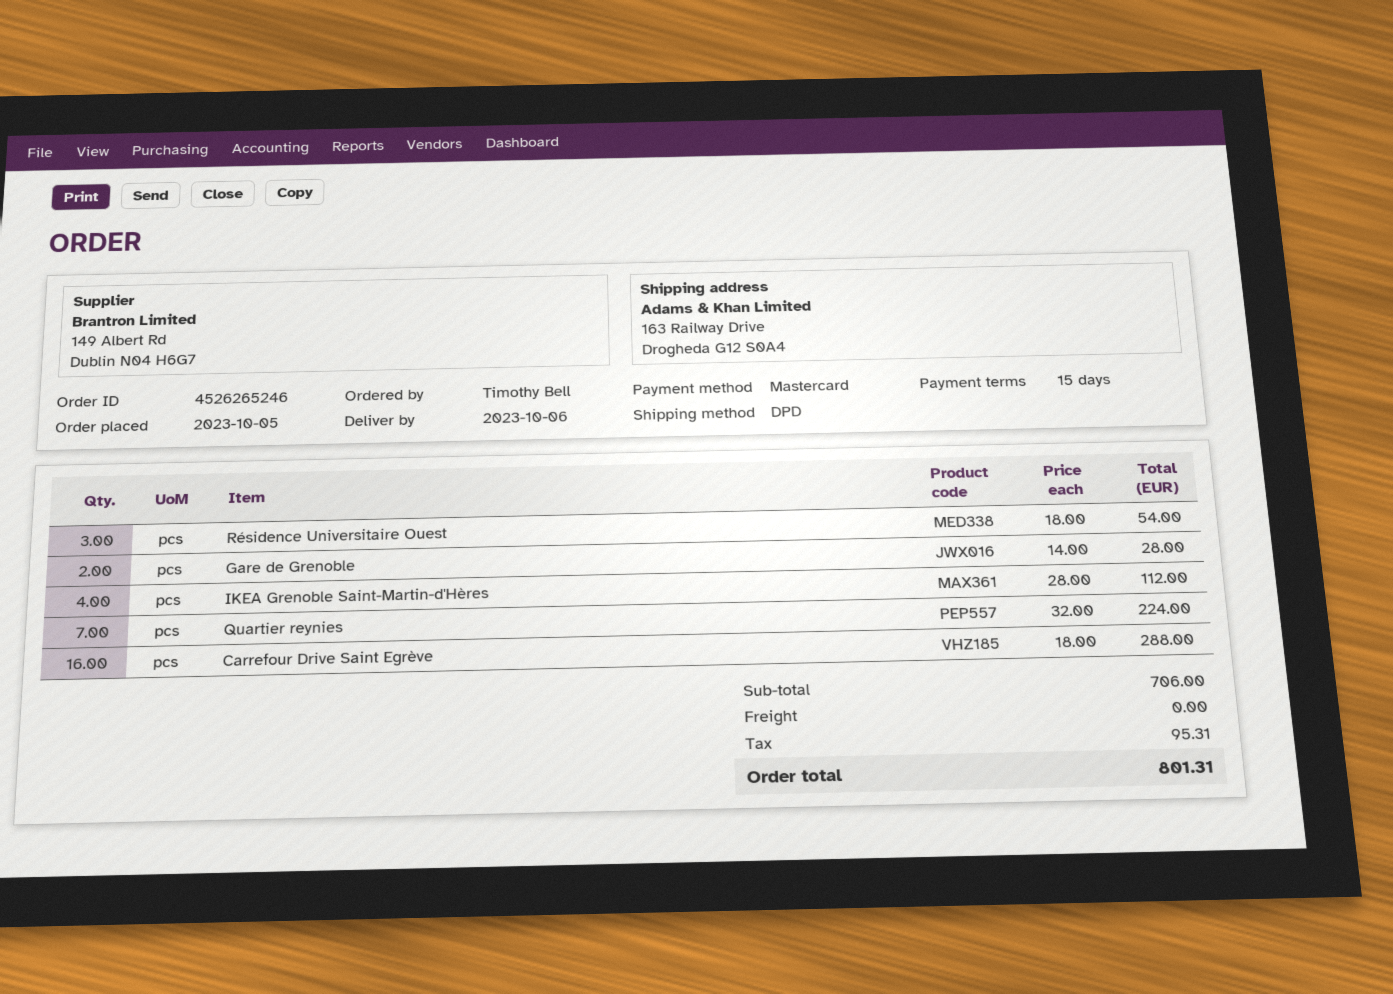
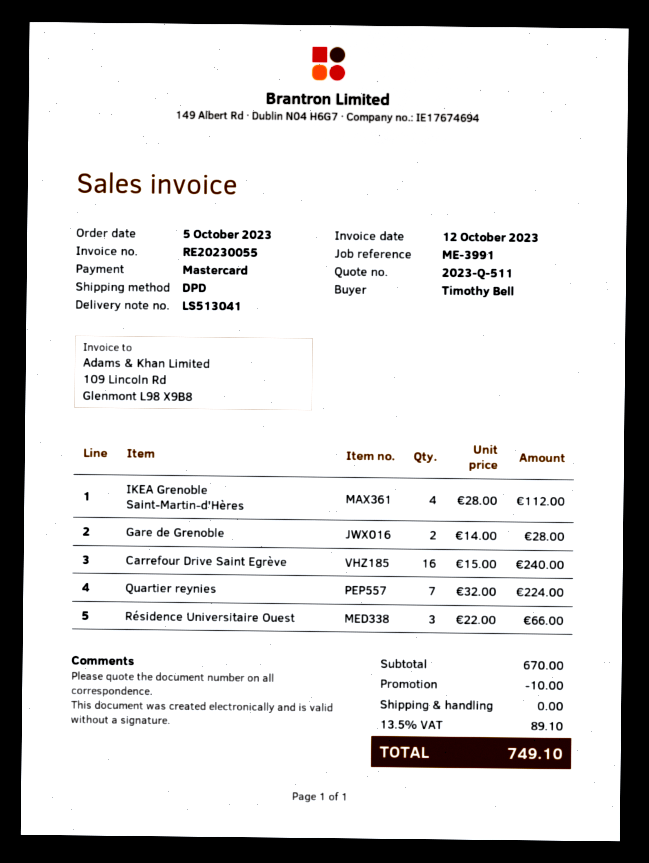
Résidence Universitaire Ouest: 3 x 18.00 = 54.00 -> 3 x 22.00 = 66.00
Carrefour Drive Saint Egrève: 16 x 18.00 = 288.00 -> 16 x 15.00 = 240.00
subtotal: 706.00 -> 670.00
discount: none -> 10.00
tax: 95.31 -> 89.10
total: 801.31 -> 749.10

